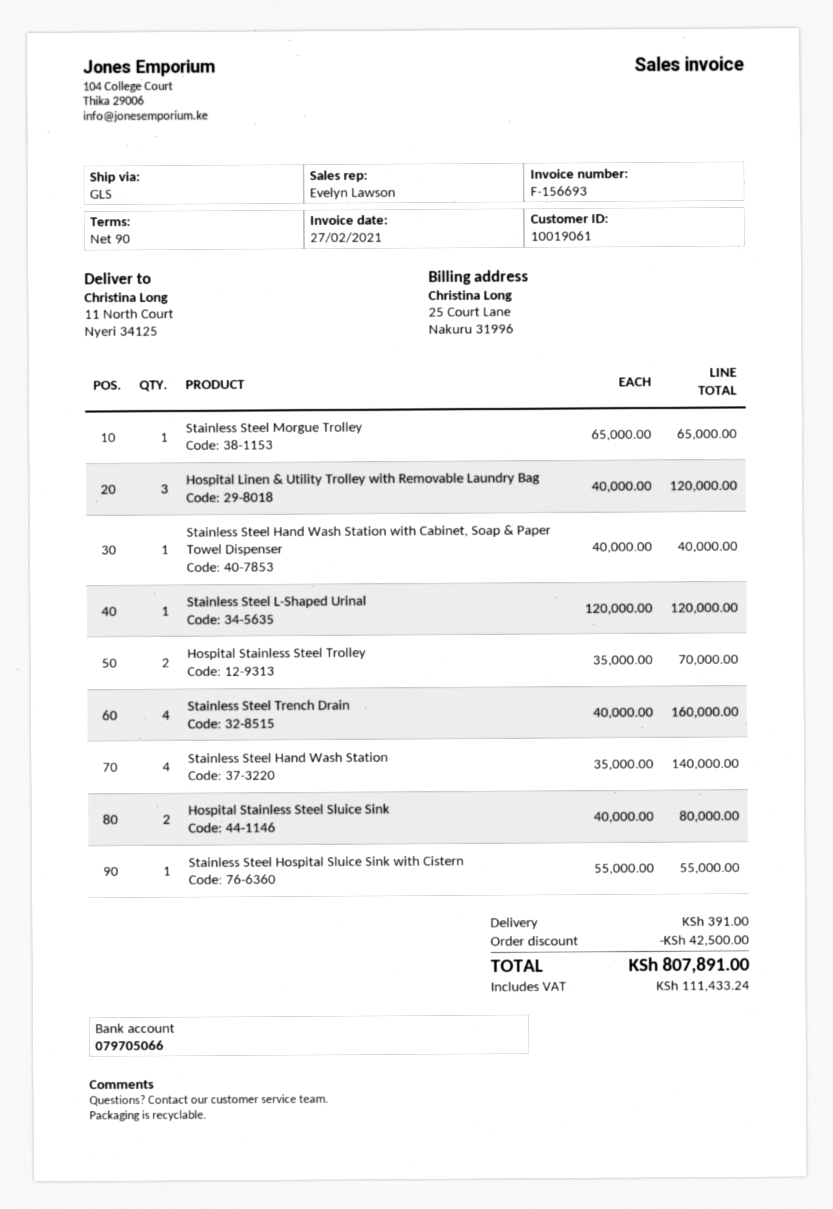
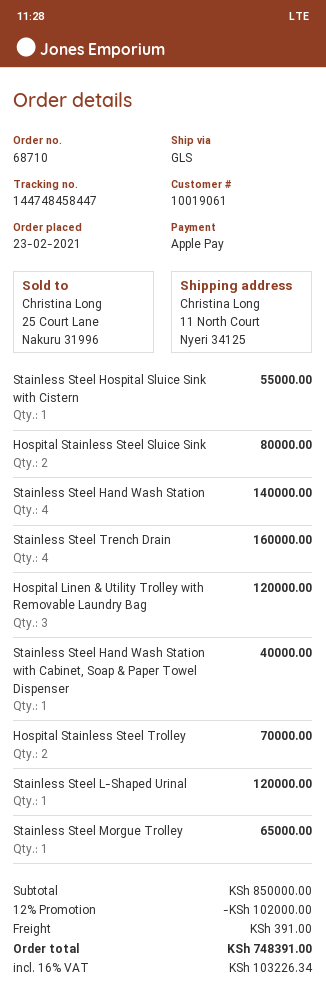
discount: 42500.00 -> 102000.00
tax: 111433.24 -> 103226.34
total: 807891.00 -> 748391.00

